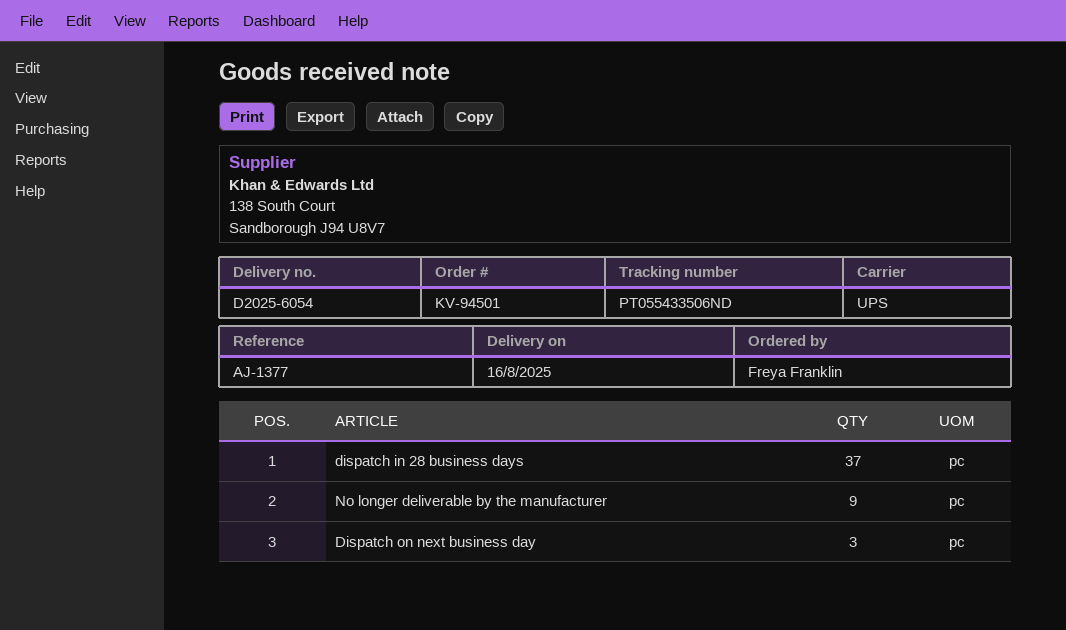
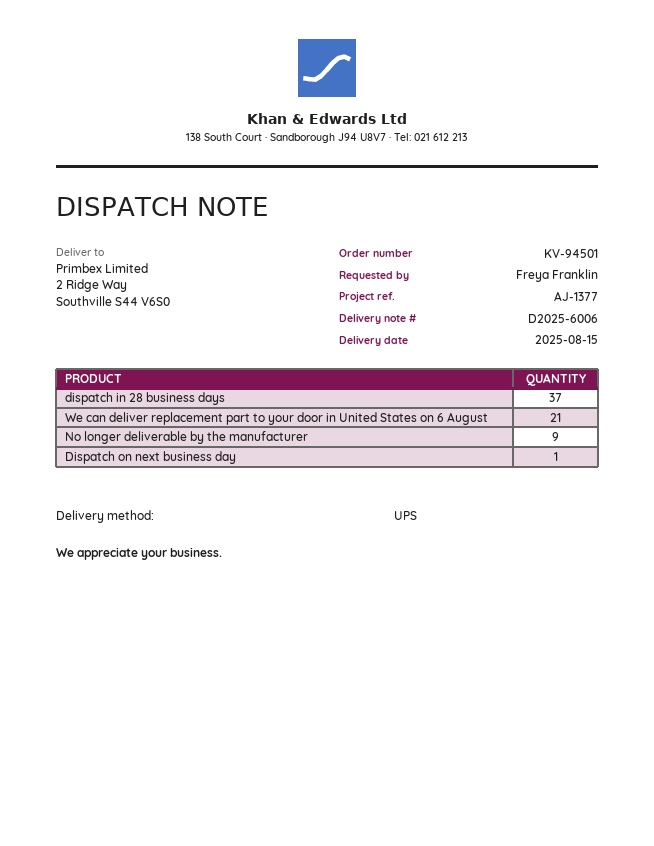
delivery note number: D2025-6054 -> D2025-6006
delivery date: 2025-08-16 -> 2025-08-15
Dispatch on next business day: 3 -> 1
We can deliver replacement part to your door in United States on 6 August: none -> 21

